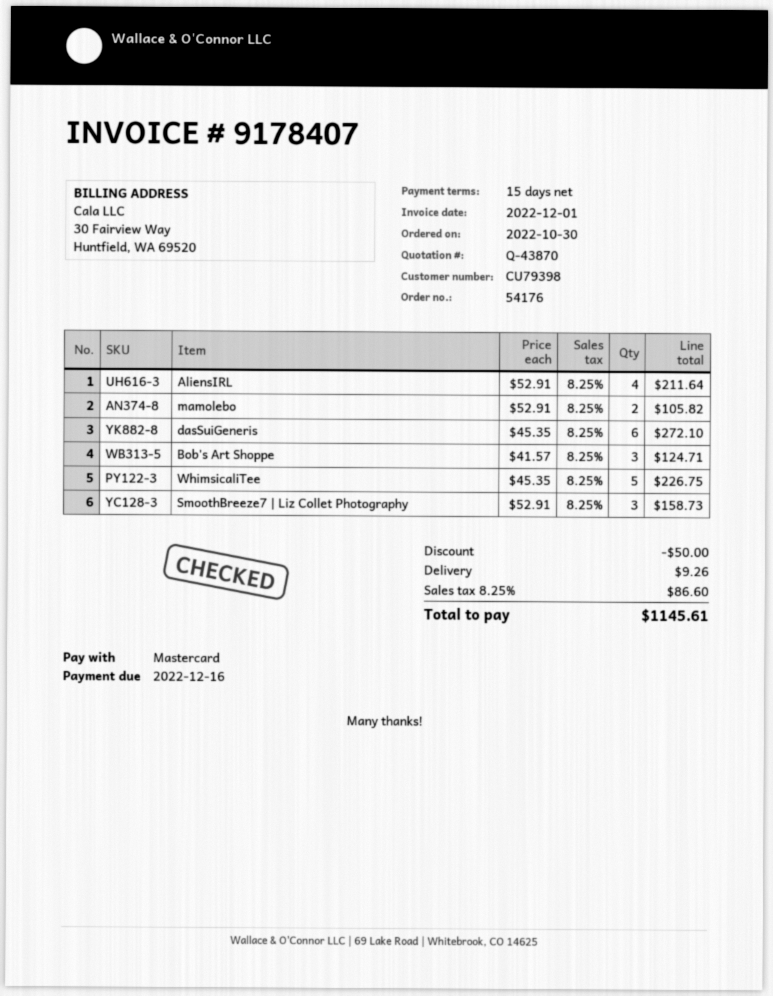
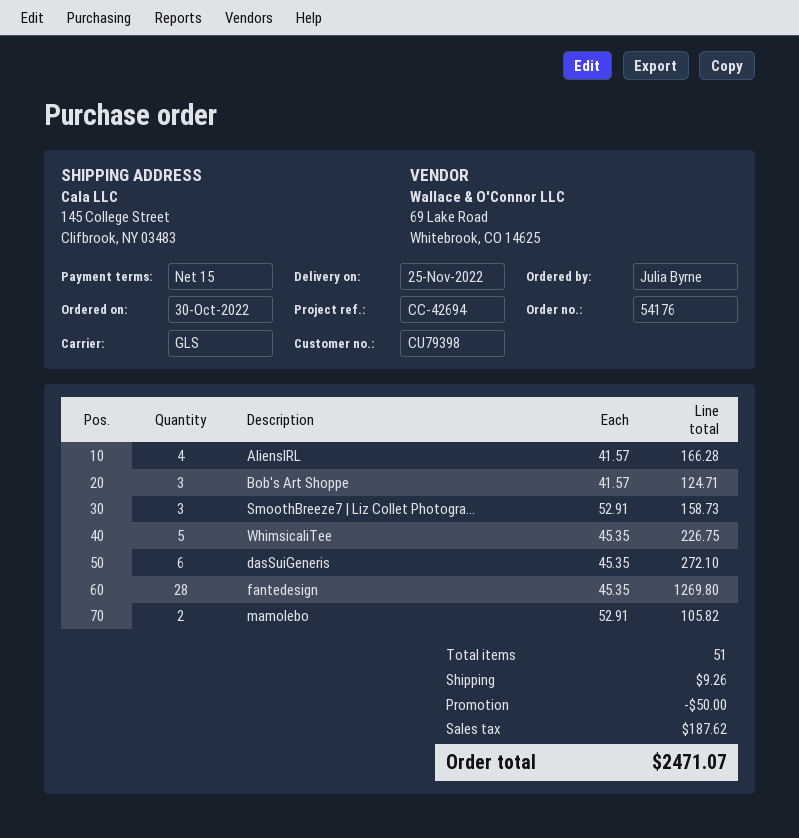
AliensIRL: 4 x 52.91 = 211.64 -> 4 x 41.57 = 166.28
fantedesign: none -> 28 x 45.35 = 1269.80
tax: 86.60 -> 187.62
total: 1145.61 -> 2471.07

